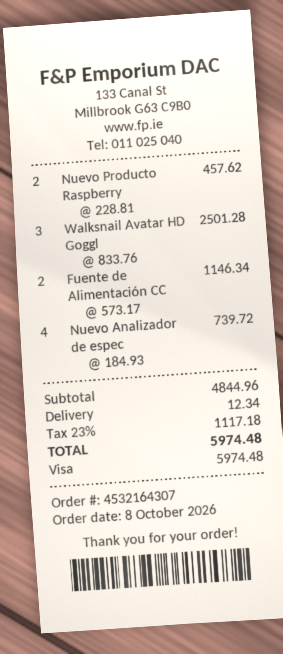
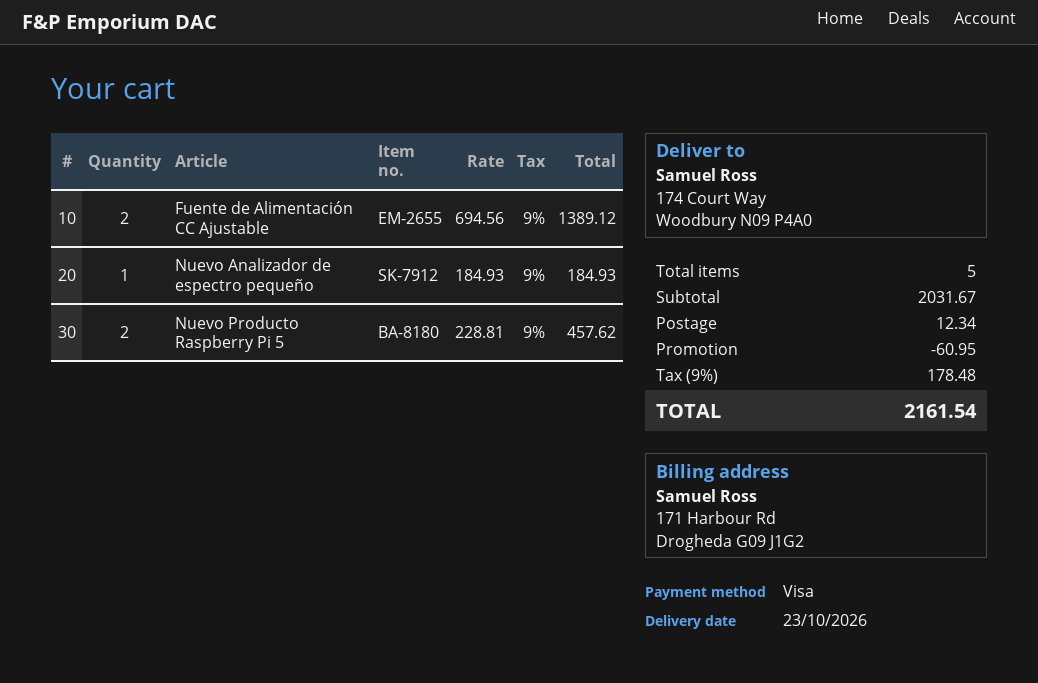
Walksnail Avatar HD Goggl: 3 x 833.76 = 2501.28 -> none
Fuente de Alimentación CC: 2 x 573.17 = 1146.34 -> 2 x 694.56 = 1389.12
Nuevo Analizador de espec: 4 x 184.93 = 739.72 -> 1 x 184.93 = 184.93
subtotal: 4844.96 -> 2031.67
discount: none -> 60.95
tax: 23% = 1117.18 -> 9% = 178.48
total: 5974.48 -> 2161.54

